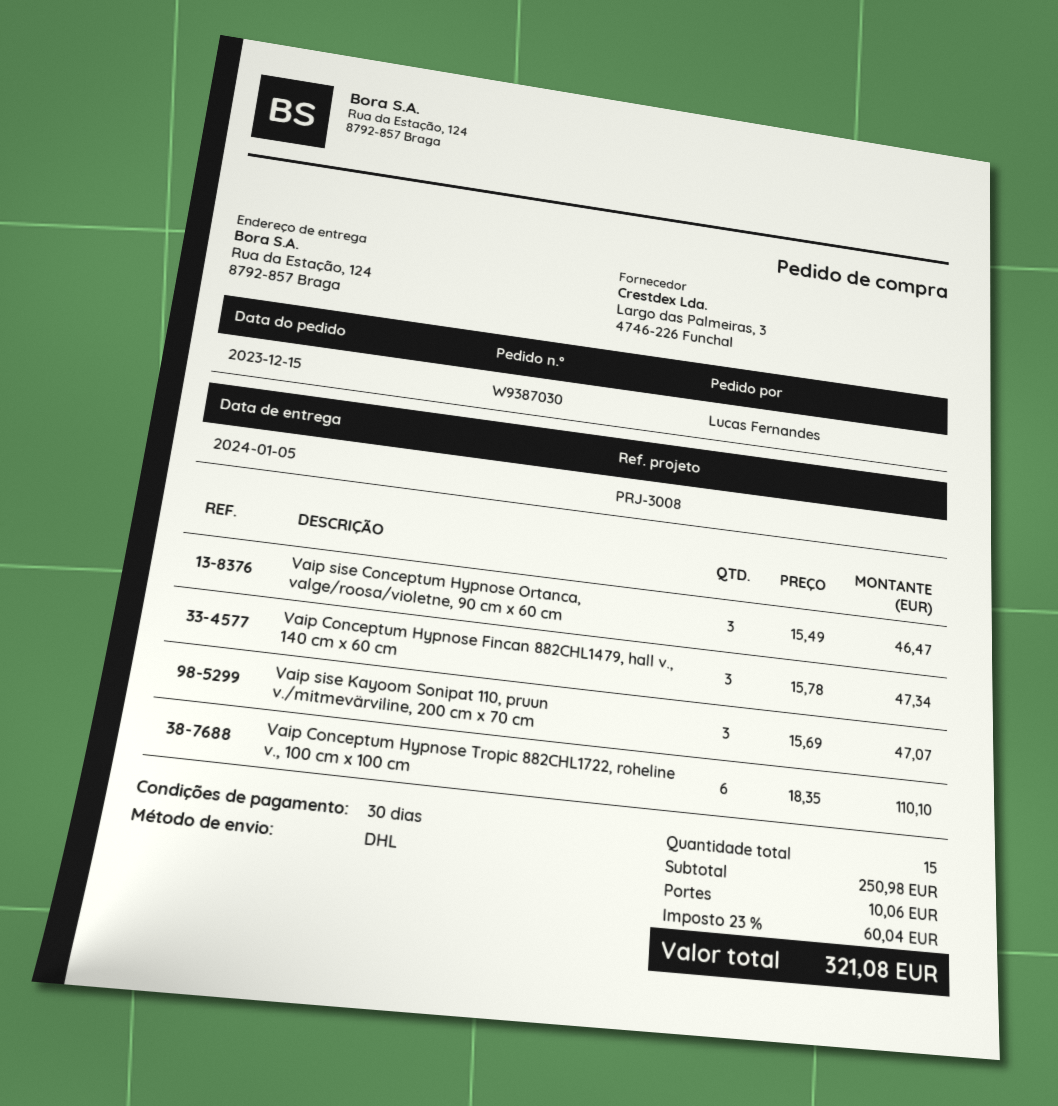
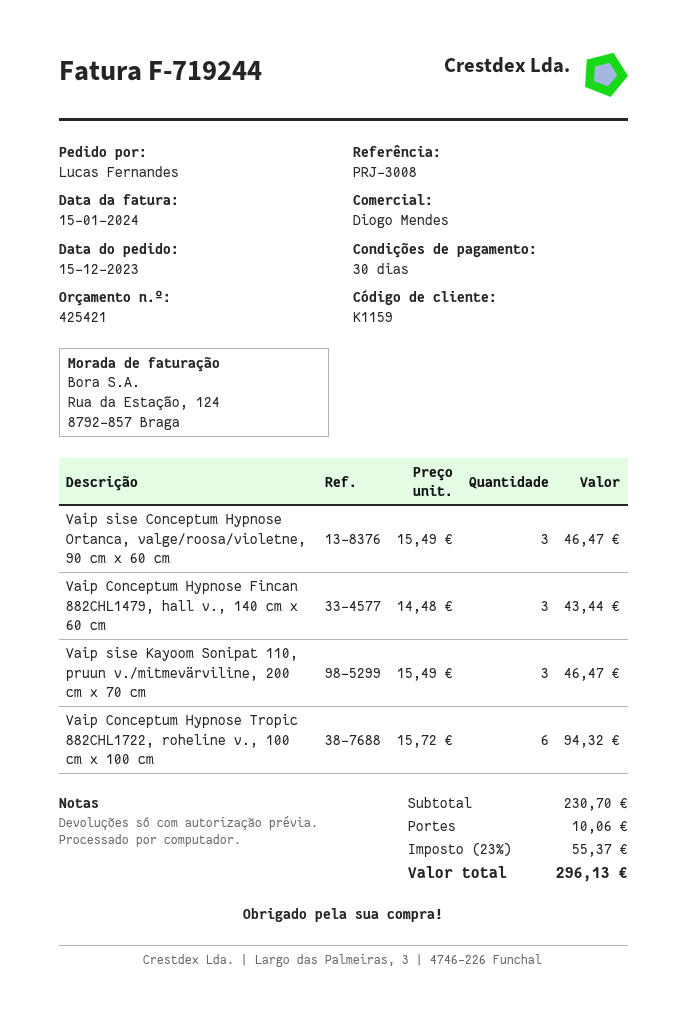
Vaip Conceptum Hypnose Fincan 882CHL1479, hall v., 140 cm x 60 cm: 3 x 15.78 = 47.34 -> 3 x 14.48 = 43.44
Vaip sise Kayoom Sonipat 110, pruun v./mitmevärviline, 200 cm x 70 cm: 3 x 15.69 = 47.07 -> 3 x 15.49 = 46.47
Vaip Conceptum Hypnose Tropic 882CHL1722, roheline v., 100 cm x 100 cm: 6 x 18.35 = 110.10 -> 6 x 15.72 = 94.32
subtotal: 250.98 -> 230.70
tax: 23% = 60.04 -> 23% = 55.37
total: 321.08 -> 296.13

